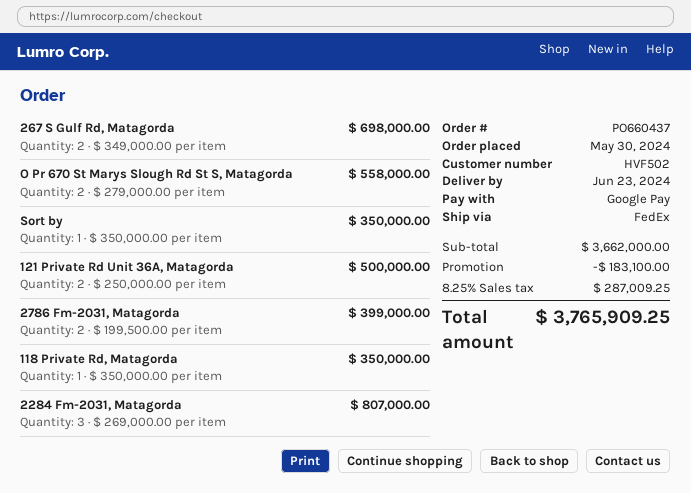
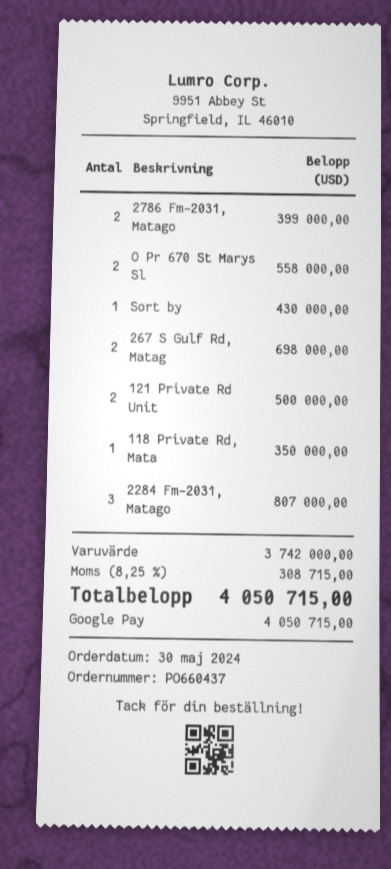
Sort by: 1 for 350000.00 -> 1 for 430000.00
subtotal: 3662000.00 -> 3742000.00
discount: 183100.00 -> none
tax: 8.25% = 287009.25 -> 8.25% = 308715.00
total: 3765909.25 -> 4050715.00

